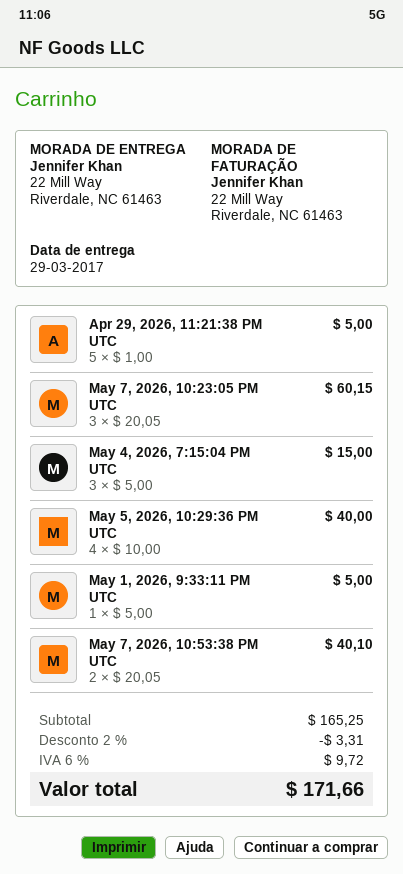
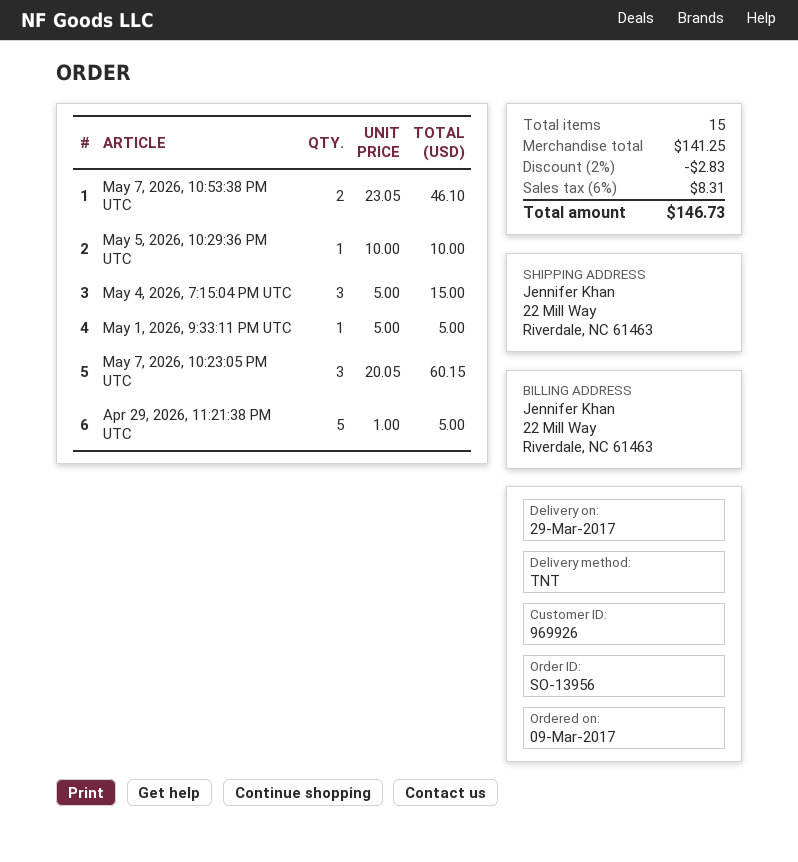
May 5, 2026, 10:29:36 PM UTC: 4 x 10.00 = 40.00 -> 1 x 10.00 = 10.00
May 7, 2026, 10:53:38 PM UTC: 2 x 20.05 = 40.10 -> 2 x 23.05 = 46.10
subtotal: 165.25 -> 141.25
discount: 2% = 3.31 -> 2% = 2.83
tax: 6% = 9.72 -> 6% = 8.31
total: 171.66 -> 146.73

